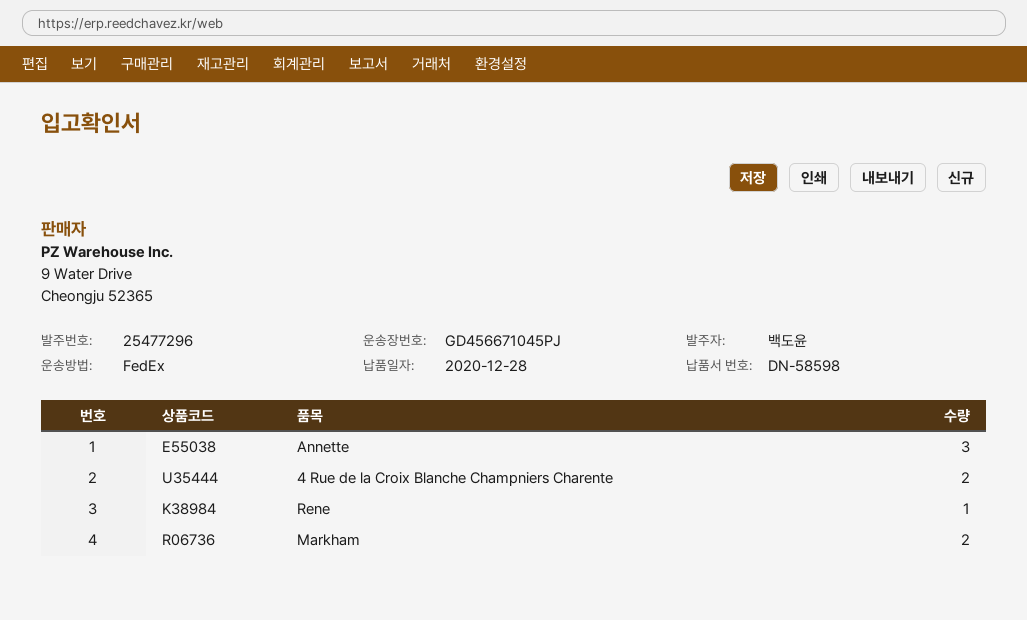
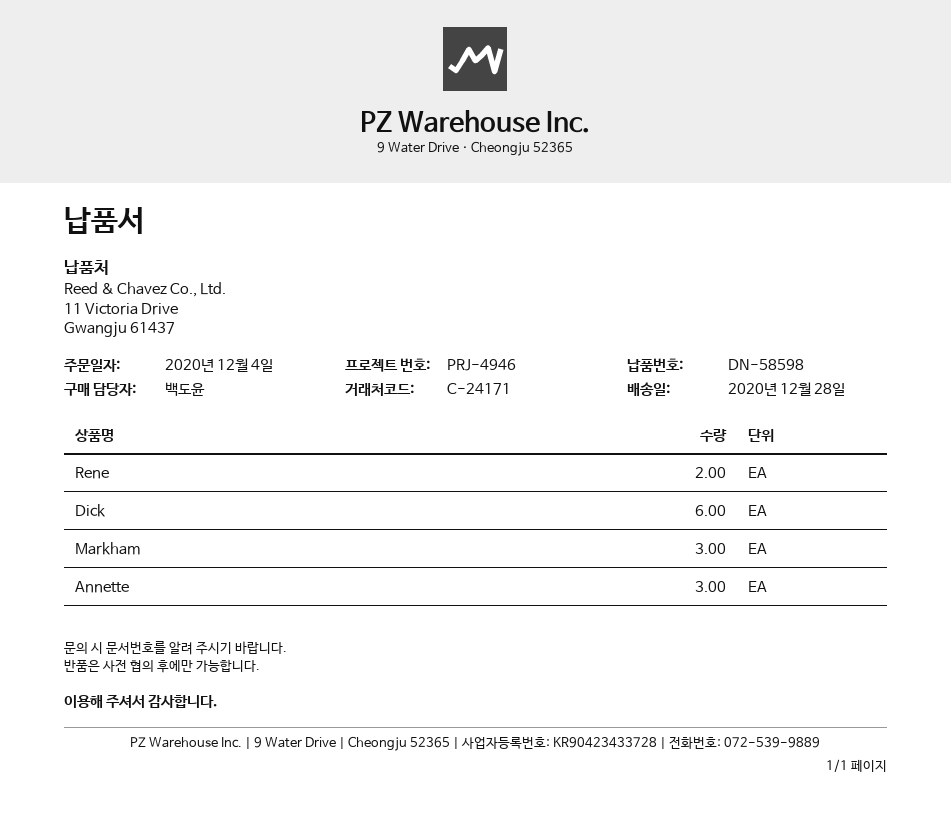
4 Rue de la Croix Blanche Champniers Charente: 2 -> none
Rene: 1 -> 2
Markham: 2 -> 3
Dick: none -> 6

